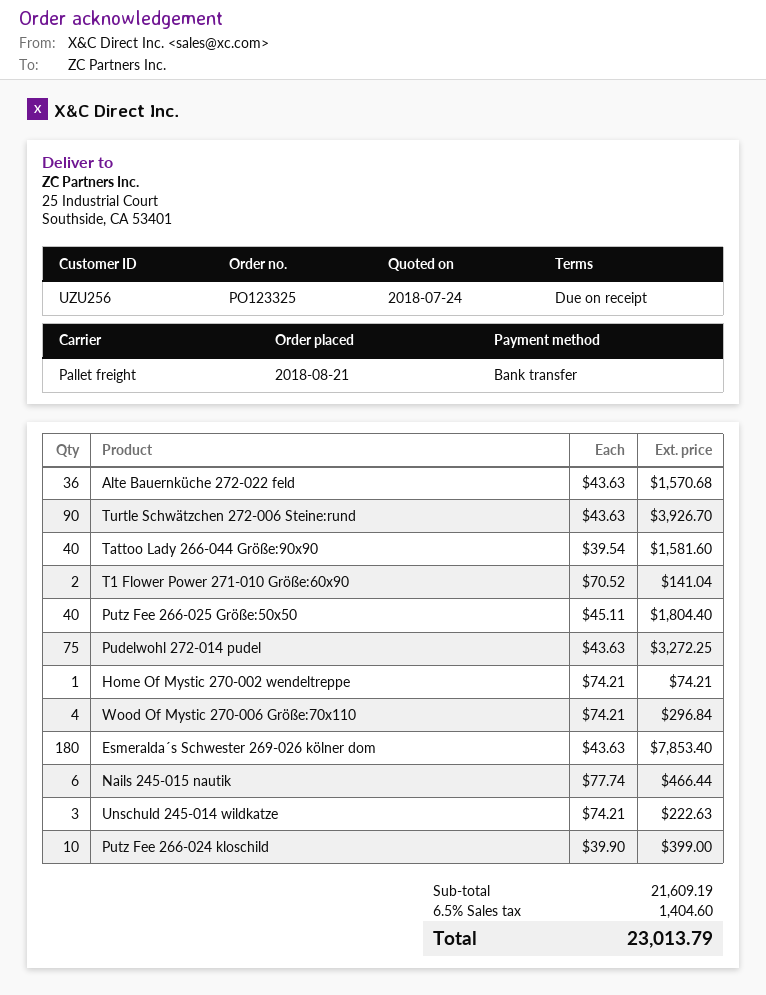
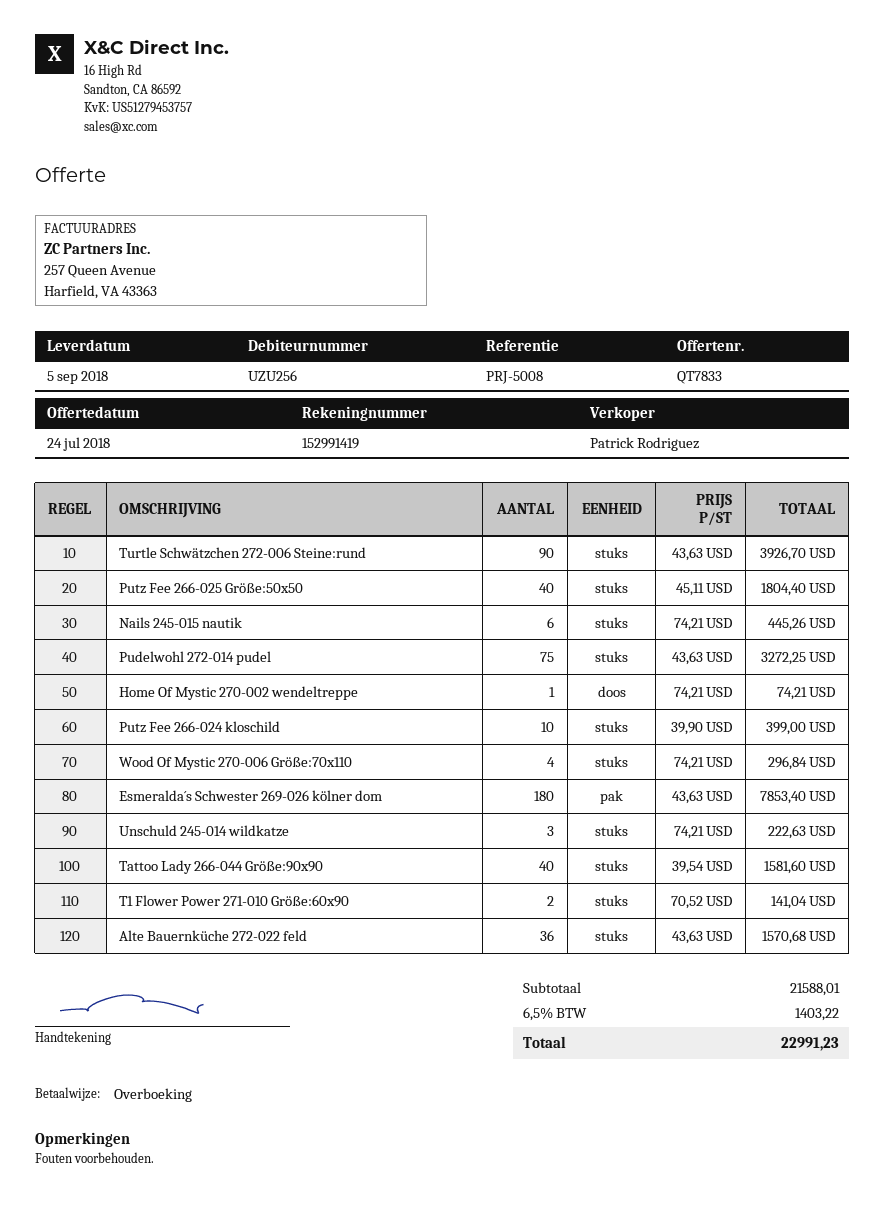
Nails 245-015 nautik: 6 x 77.74 = 466.44 -> 6 x 74.21 = 445.26
subtotal: 21609.19 -> 21588.01
tax: 6.5% = 1404.60 -> 6.5% = 1403.22
total: 23013.79 -> 22991.23

